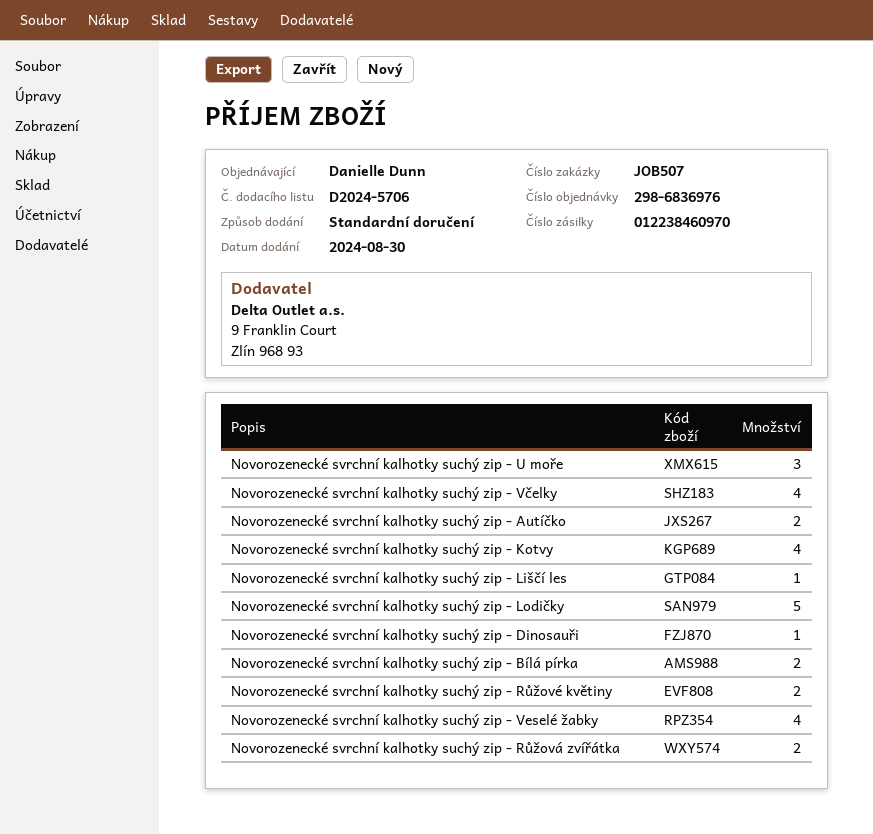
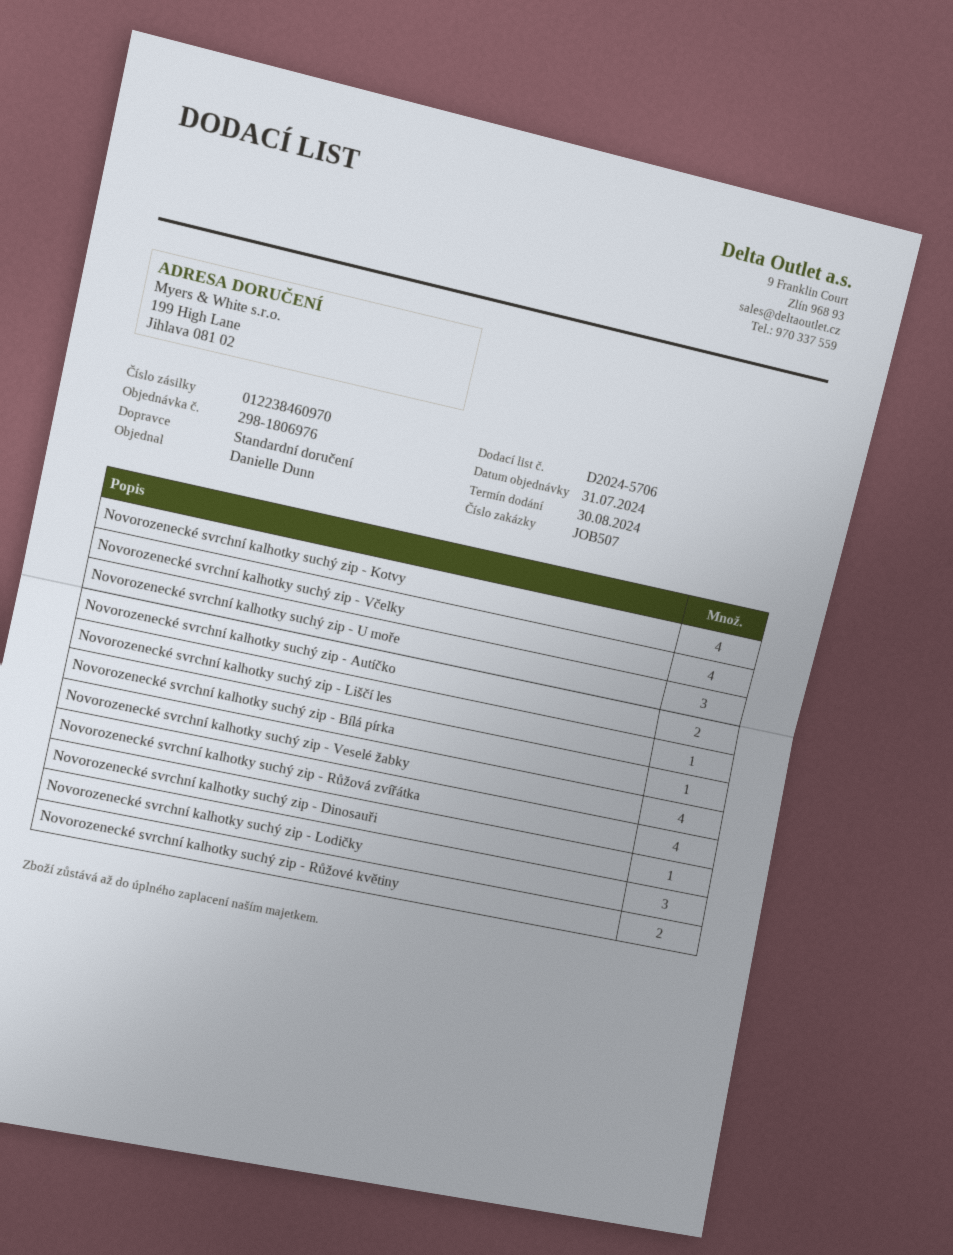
order number: 298-6836976 -> 298-1806976
Novorozenecké svrchní kalhotky suchý zip - Lodičky: 5 -> 3
Novorozenecké svrchní kalhotky suchý zip - Bílá pírka: 2 -> 1
Novorozenecké svrchní kalhotky suchý zip - Růžová zvířátka: 2 -> 4

